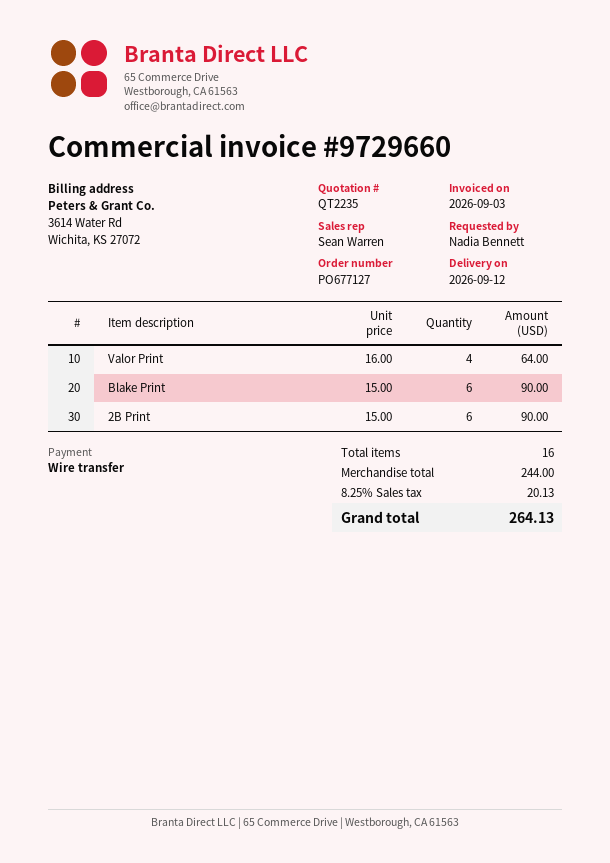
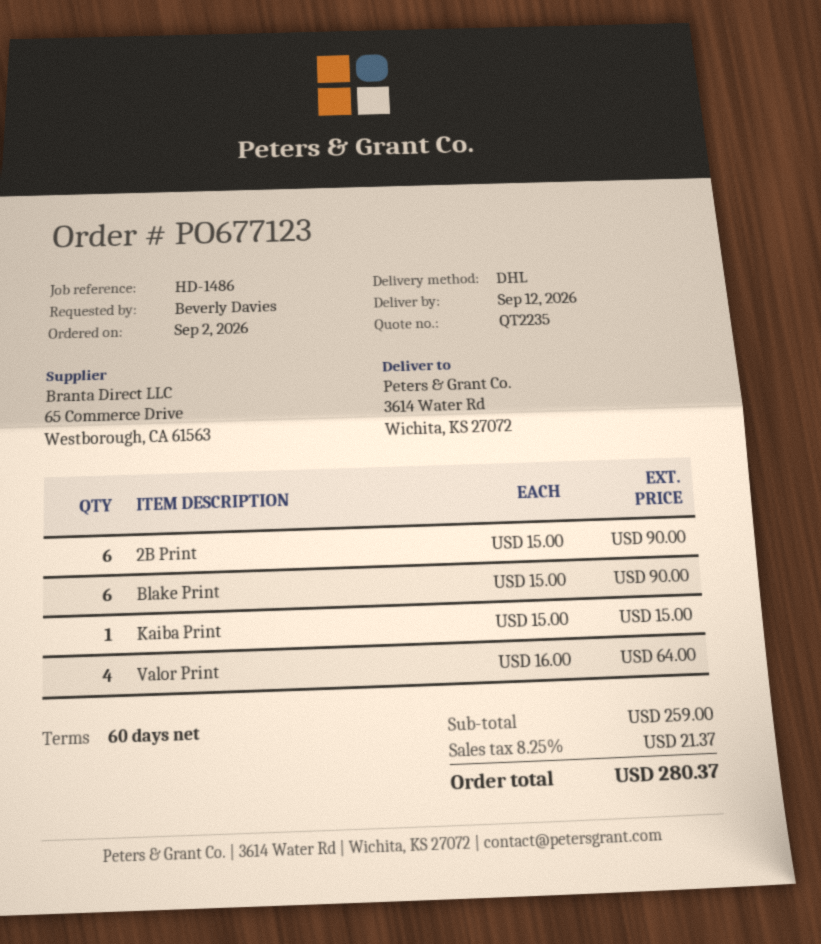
order number: PO677127 -> PO677123
ordered by: Nadia Bennett -> Beverly Davies
Kaiba Print: none -> 1 x 15.00 = 15.00
subtotal: 244.00 -> 259.00
tax: 8.25% = 20.13 -> 8.25% = 21.37
total: 264.13 -> 280.37

